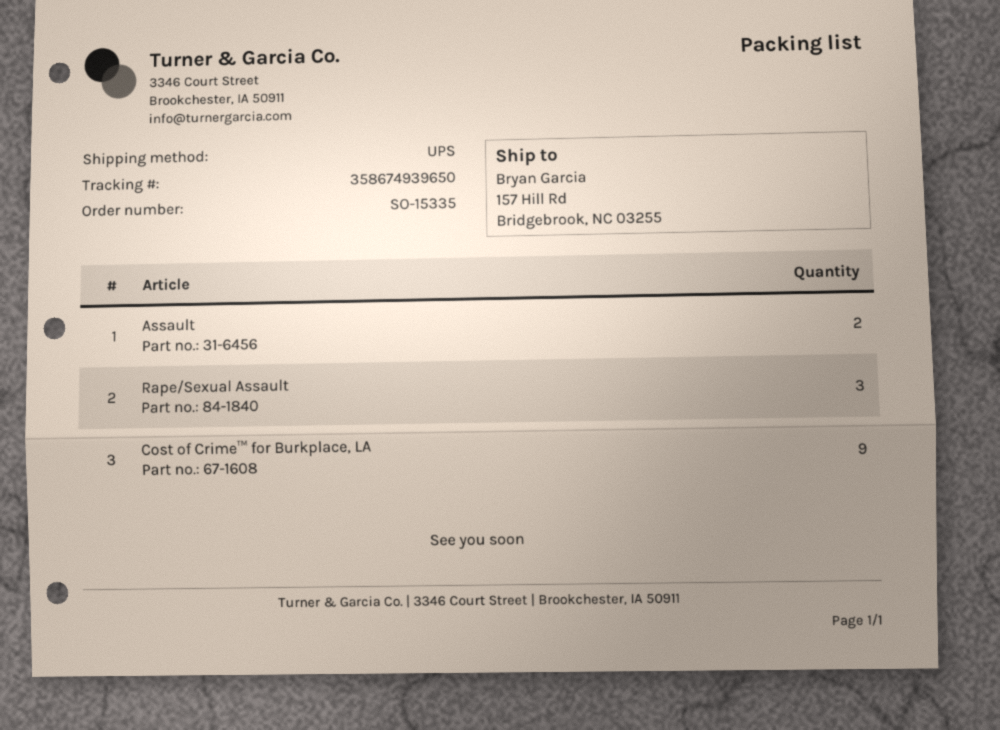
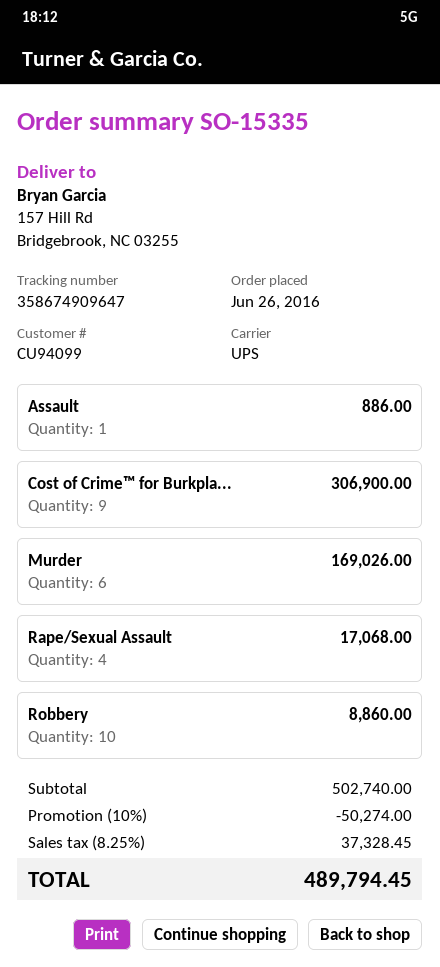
tracking number: 358674939650 -> 358674909647
Assault: 2 -> 1
Rape/Sexual Assault: 3 -> 4
Murder: none -> 6
Robbery: none -> 10

